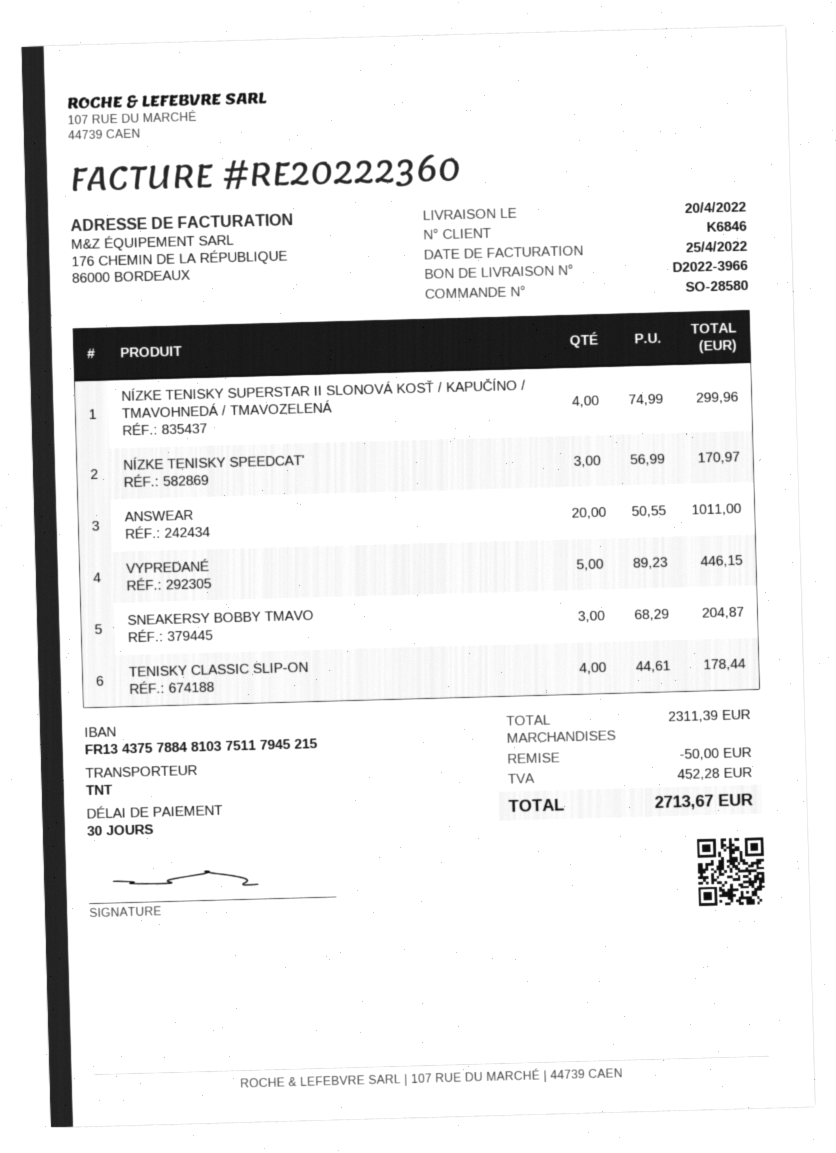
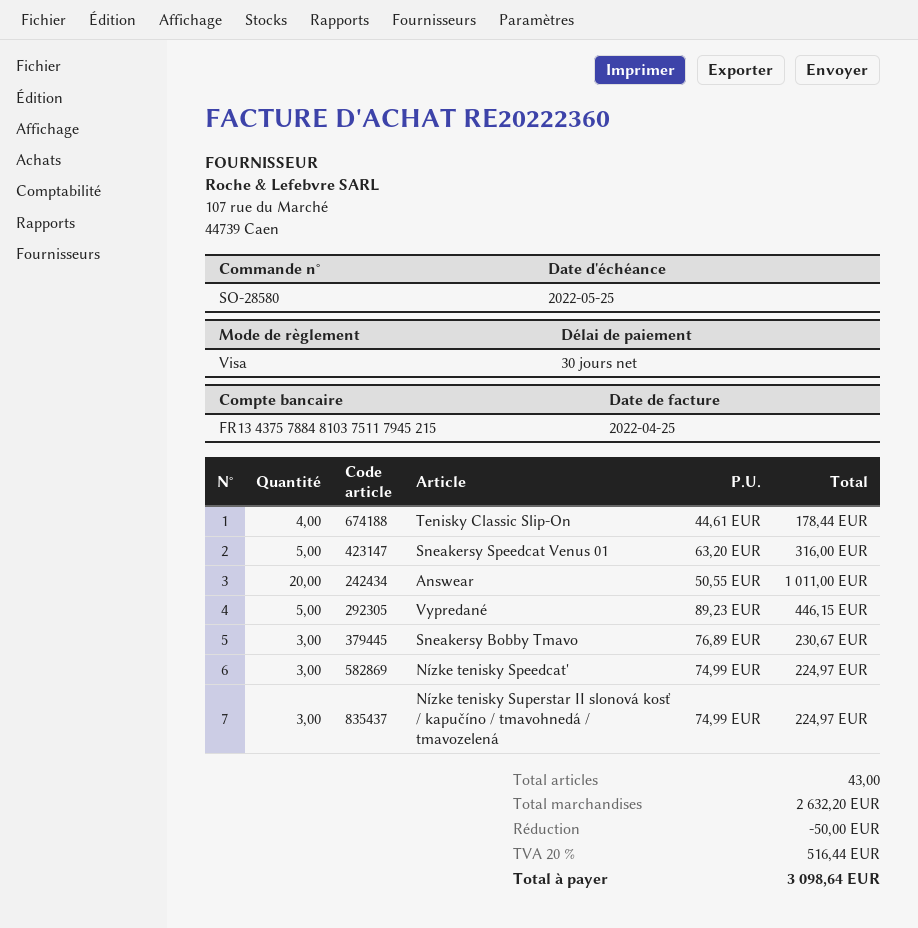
NÍZKE TENISKY SUPERSTAR II SLONOVÁ KOSŤ / KAPUČÍNO / TMAVOHNEDÁ / TMAVOZELENÁ: 4 x 74.99 = 299.96 -> 3 x 74.99 = 224.97
NÍZKE TENISKY SPEEDCAT': 3 x 56.99 = 170.97 -> 3 x 74.99 = 224.97
SNEAKERSY BOBBY TMAVO: 3 x 68.29 = 204.87 -> 3 x 76.89 = 230.67
Sneakersy Speedcat Venus 01: none -> 5 x 63.20 = 316.00
subtotal: 2311.39 -> 2632.20
tax: 452.28 -> 516.44
total: 2713.67 -> 3098.64

